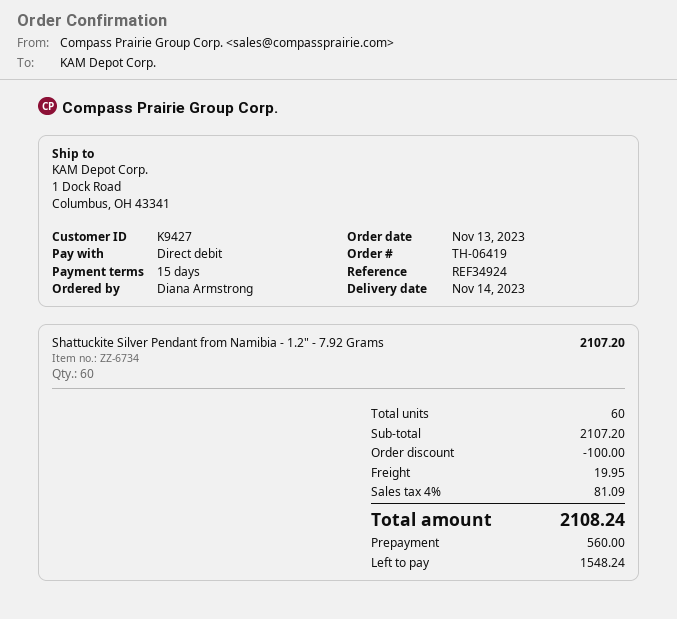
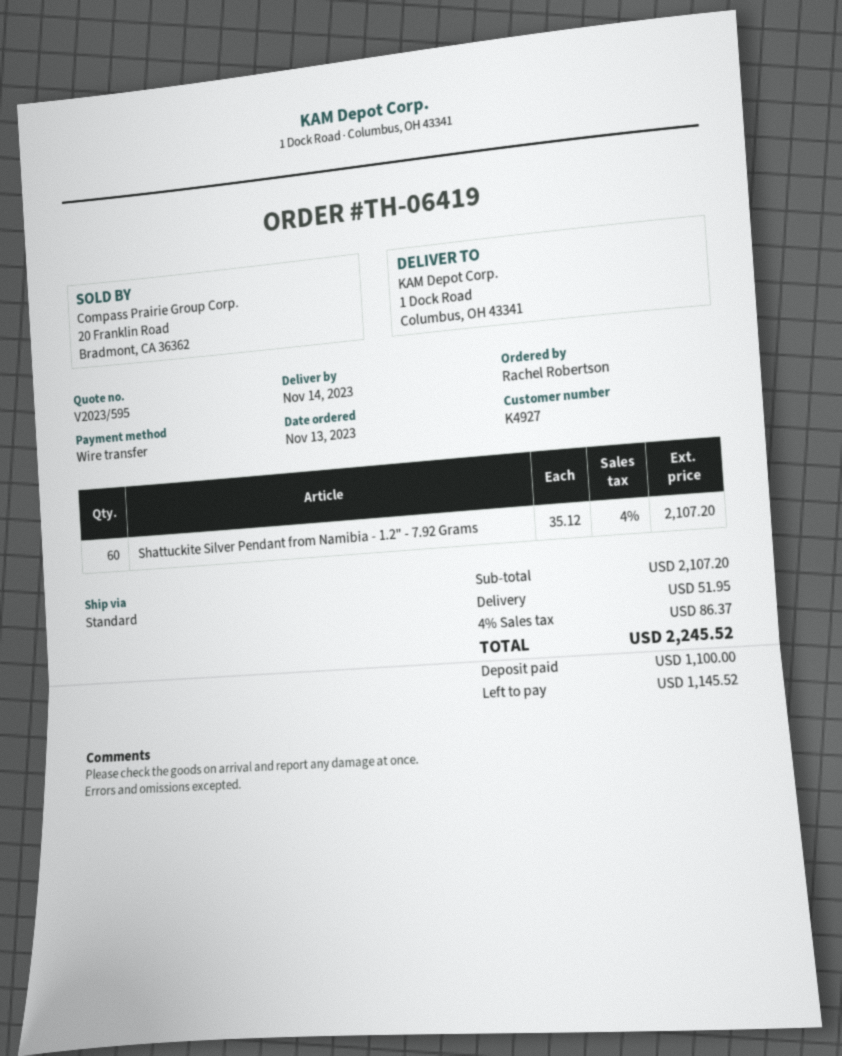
customer number: K9427 -> K4927
ordered by: Diana Armstrong -> Rachel Robertson
payment method: direct debit -> bank transfer
discount: 100.00 -> none
shipping: 19.95 -> 51.95
tax: 4% = 81.09 -> 4% = 86.37
total: 2108.24 -> 2245.52
deposit: 560.00 -> 1100.00
balance: 1548.24 -> 1145.52

